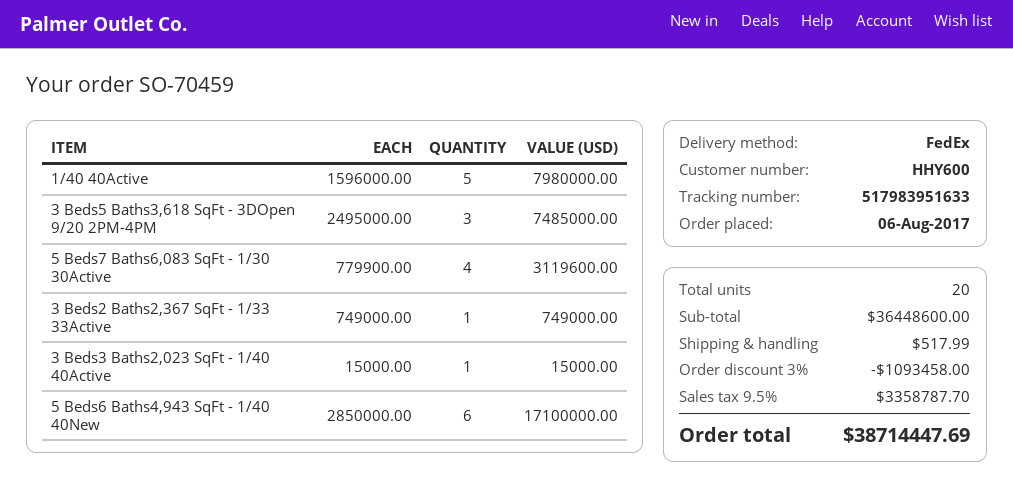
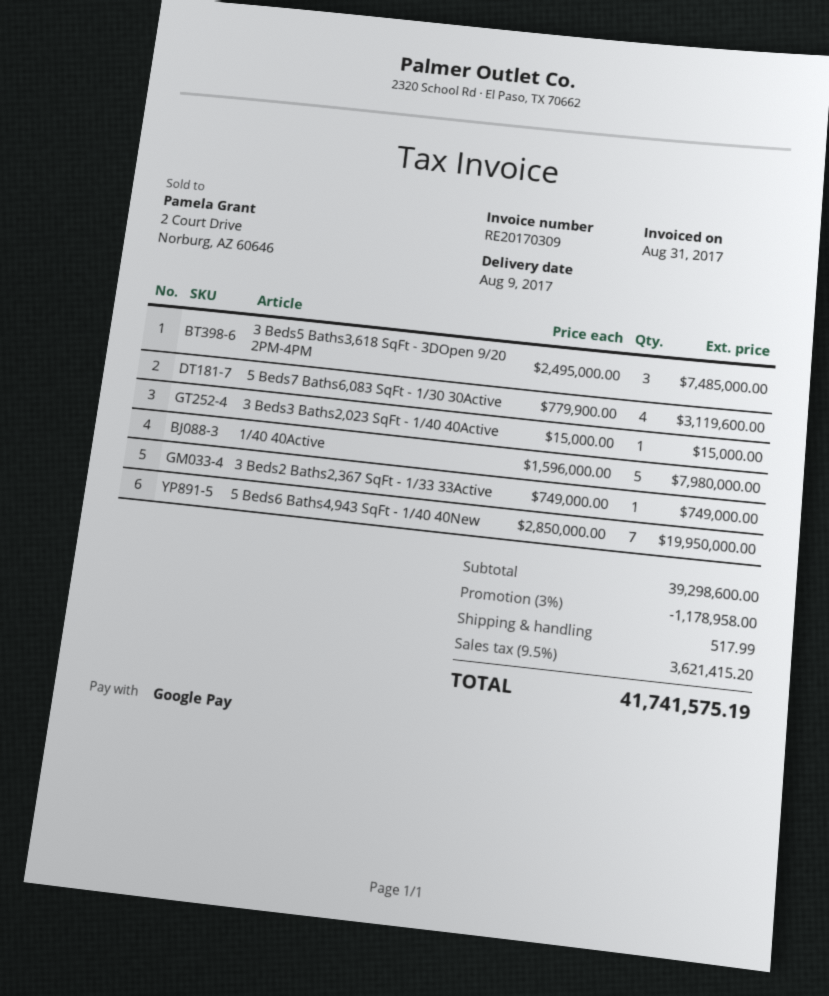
5 Beds6 Baths4,943 SqFt - 1/40 40New: 6 x 2850000.00 = 17100000.00 -> 7 x 2850000.00 = 19950000.00
subtotal: 36448600.00 -> 39298600.00
discount: 3% = 1093458.00 -> 3% = 1178958.00
tax: 9.5% = 3358787.70 -> 9.5% = 3621415.20
total: 38714447.69 -> 41741575.19

